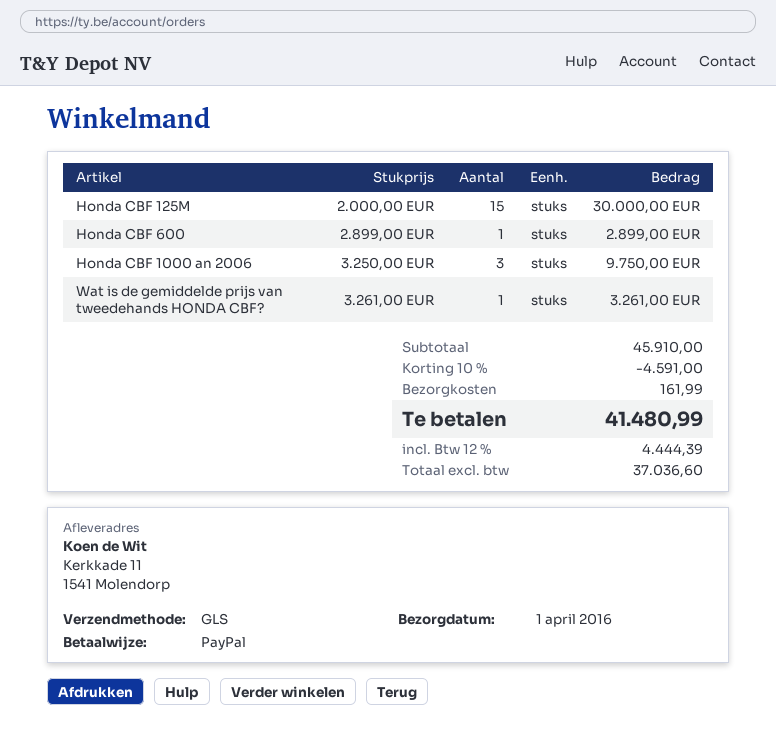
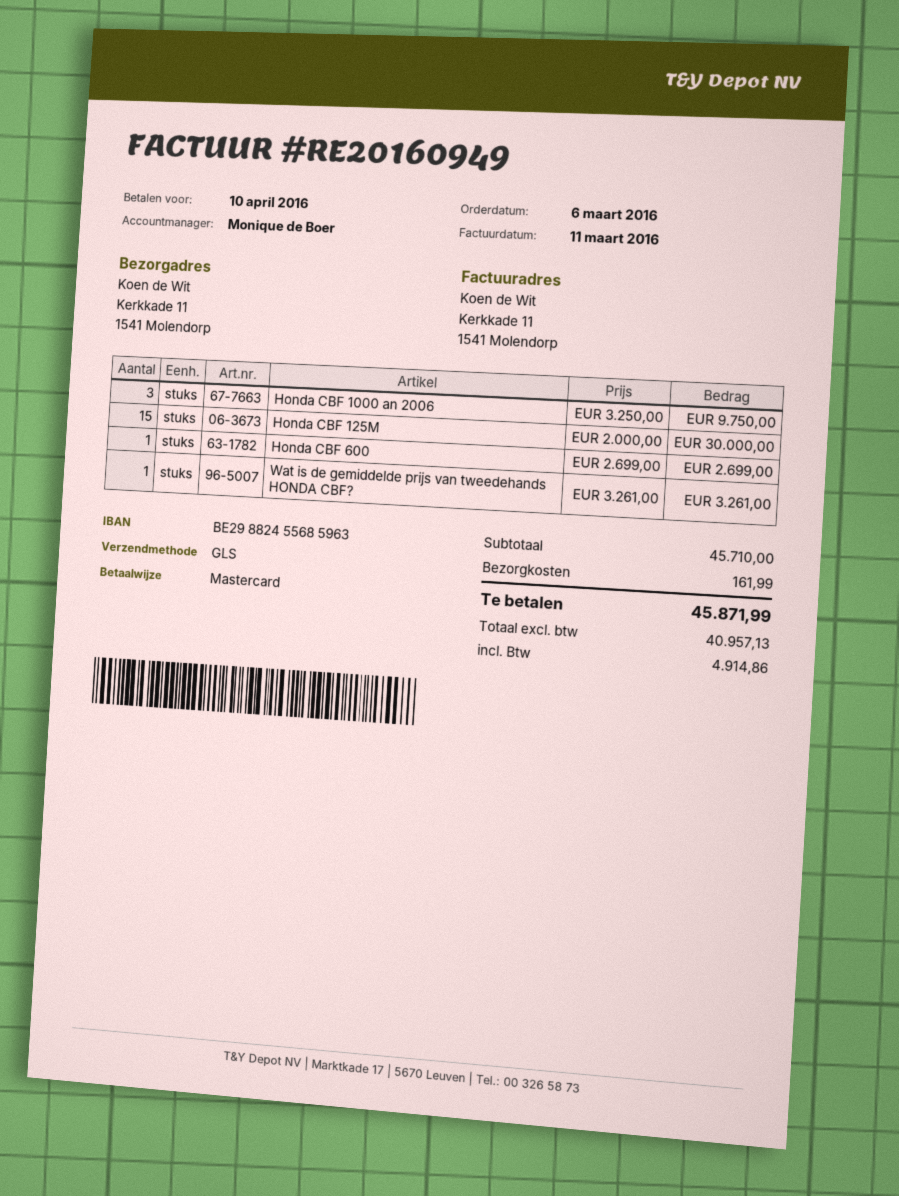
payment method: PayPal -> Mastercard
Honda CBF 600: 1 x 2899.00 = 2899.00 -> 1 x 2699.00 = 2699.00
subtotal: 45910.00 -> 45710.00
discount: 10% = 4591.00 -> none
net: 37036.60 -> 40957.13
tax: 4444.39 -> 4914.86
total: 41480.99 -> 45871.99

